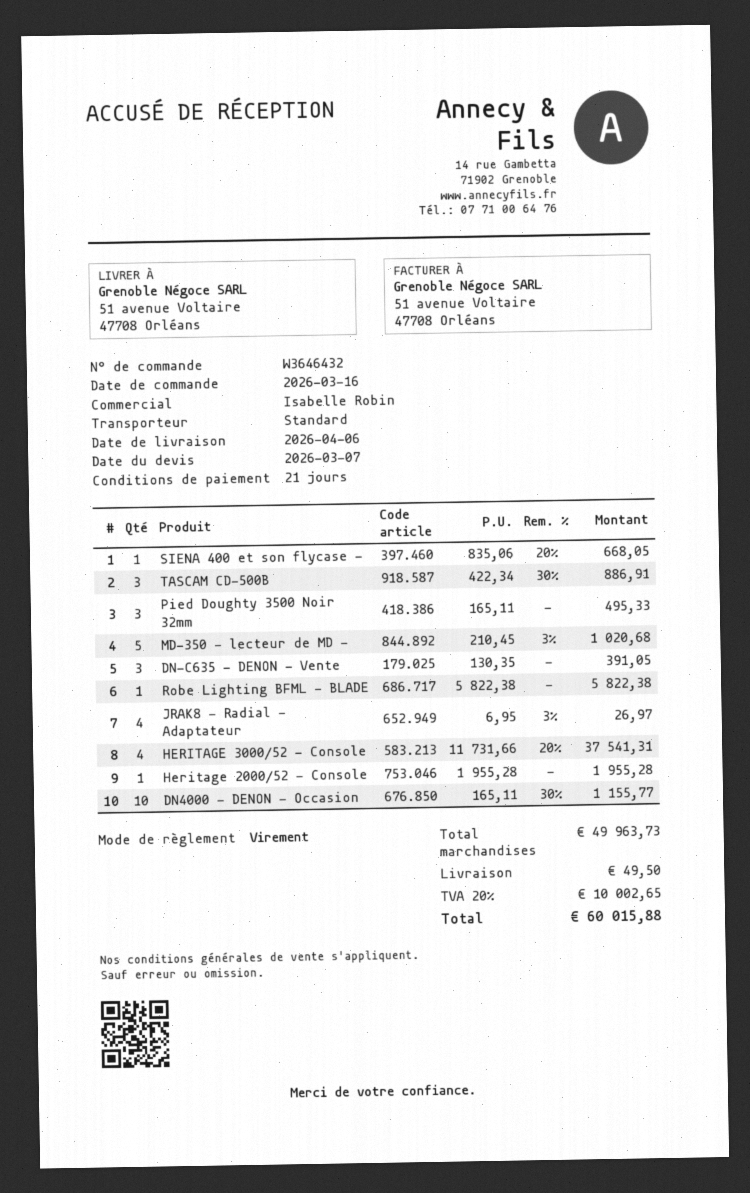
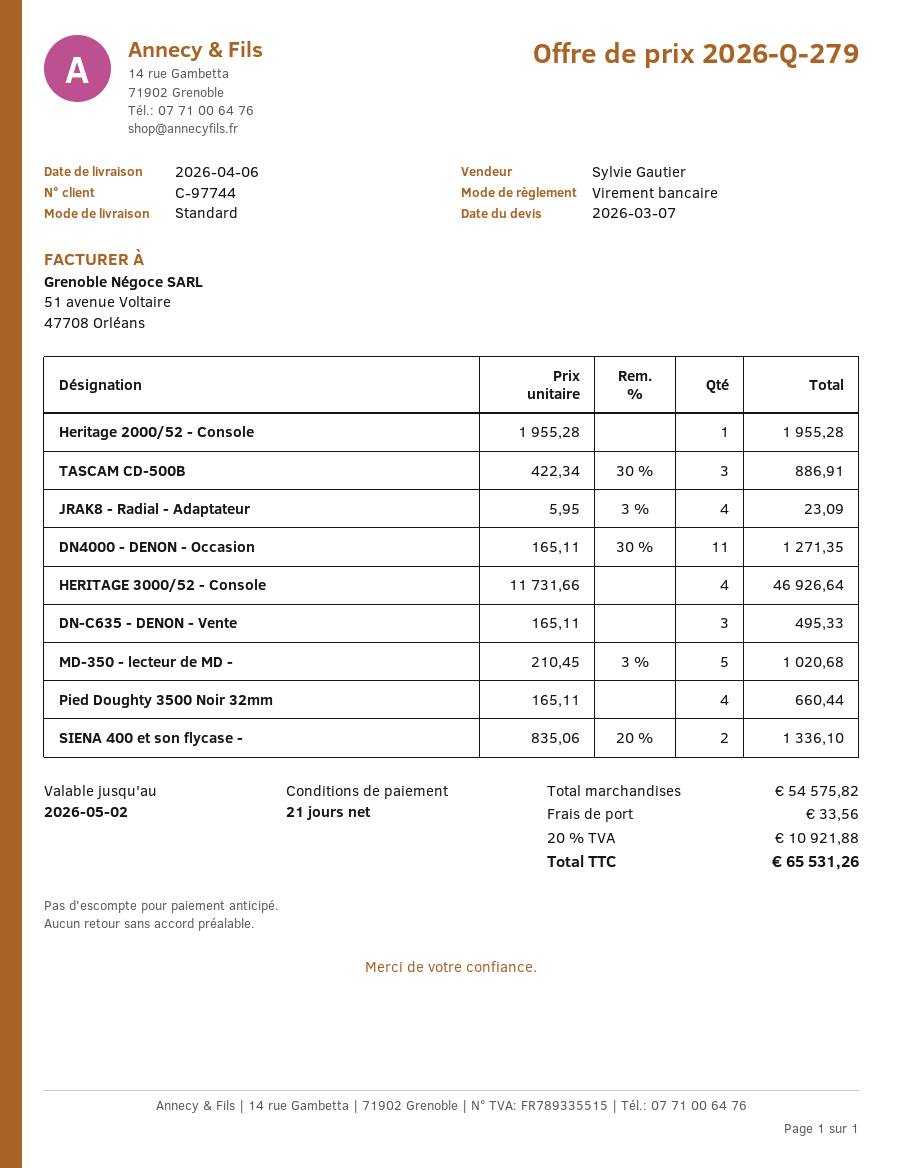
sales rep: Isabelle Robin -> Sylvie Gautier
SIENA 400 et son flycase -: 1 x 835.06 - 20% = 668.05 -> 2 x 835.06 - 20% = 1336.10
Pied Doughty 3500 Noir 32mm: 3 x 165.11 = 495.33 -> 4 x 165.11 = 660.44
DN-C635 - DENON - Vente: 3 x 130.35 = 391.05 -> 3 x 165.11 = 495.33
Robe Lighting BFML - BLADE: 1 x 5822.38 = 5822.38 -> none
JRAK8 - Radial - Adaptateur: 4 x 6.95 - 3% = 26.97 -> 4 x 5.95 - 3% = 23.09
HERITAGE 3000/52 - Console: 4 x 11731.66 - 20% = 37541.31 -> 4 x 11731.66 = 46926.64
DN4000 - DENON - Occasion: 10 x 165.11 - 30% = 1155.77 -> 11 x 165.11 - 30% = 1271.35
subtotal: 49963.73 -> 54575.82
shipping: 49.50 -> 33.56
tax: 20% = 10002.65 -> 20% = 10921.88
total: 60015.88 -> 65531.26

